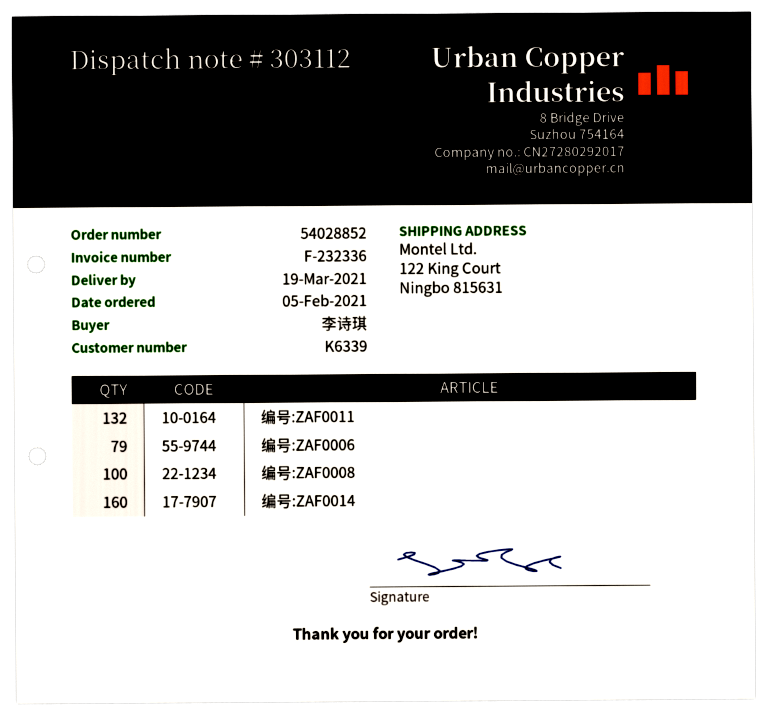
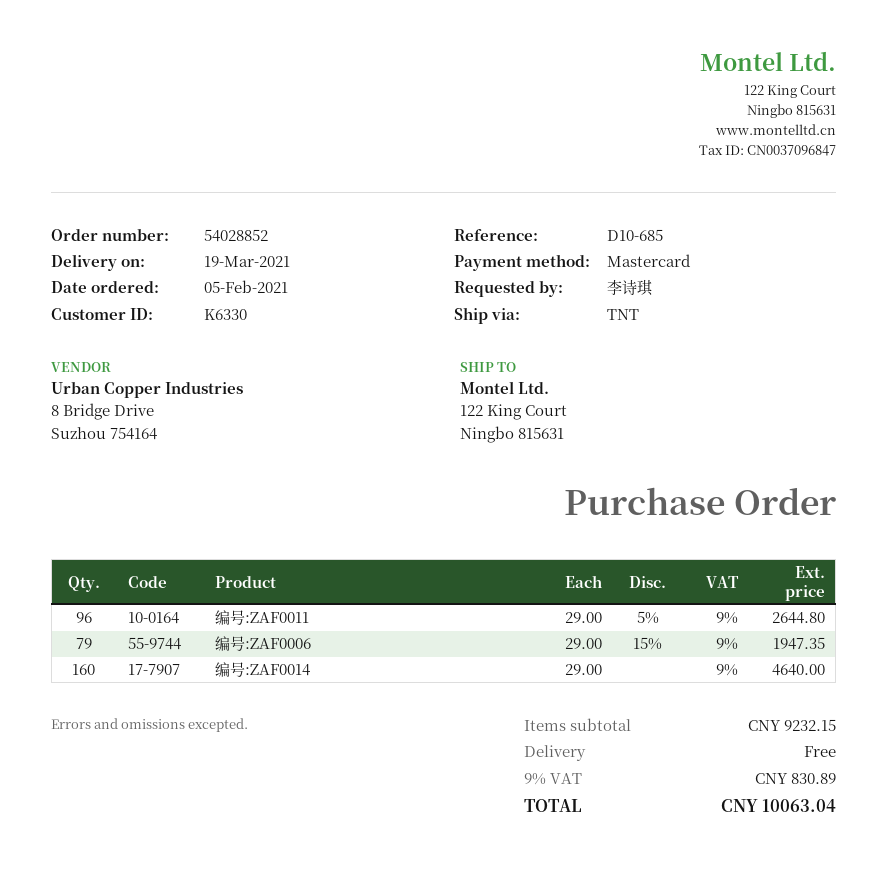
customer number: K6339 -> K6330
编号:ZAF0011: 132 -> 96
编号:ZAF0008: 100 -> none

